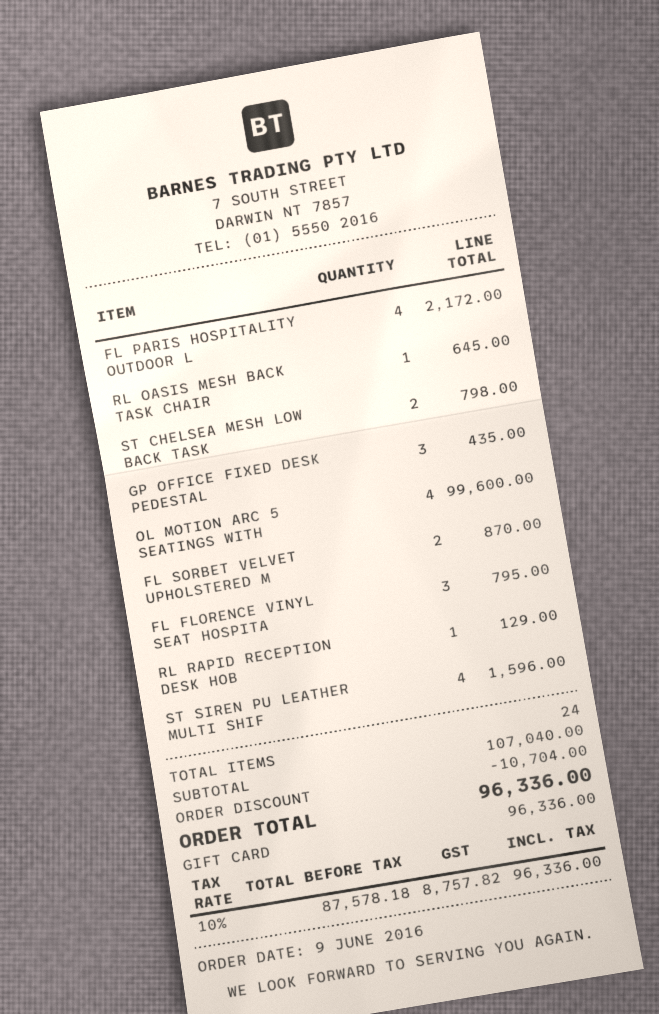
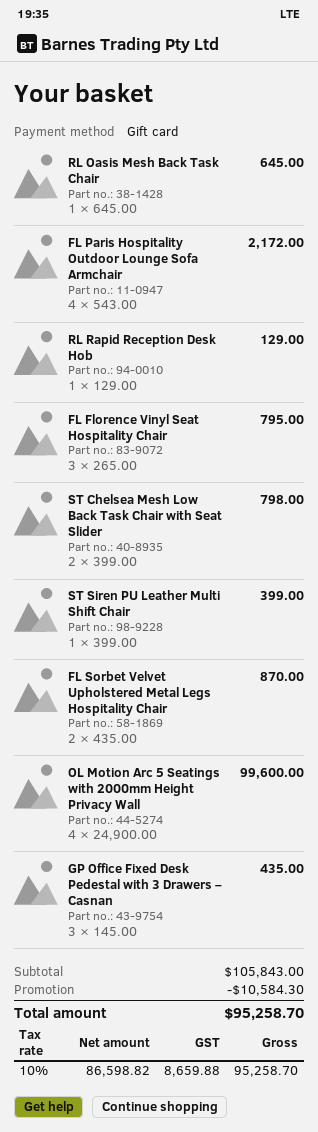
ST SIREN PU LEATHER MULTI SHIF: 4 for 1596.00 -> 1 for 399.00
subtotal: 107040.00 -> 105843.00
discount: 10704.00 -> 10584.30
net: 87578.18 -> 86598.82
tax: 10% = 8757.82 -> 10% = 8659.88
total: 96336.00 -> 95258.70

